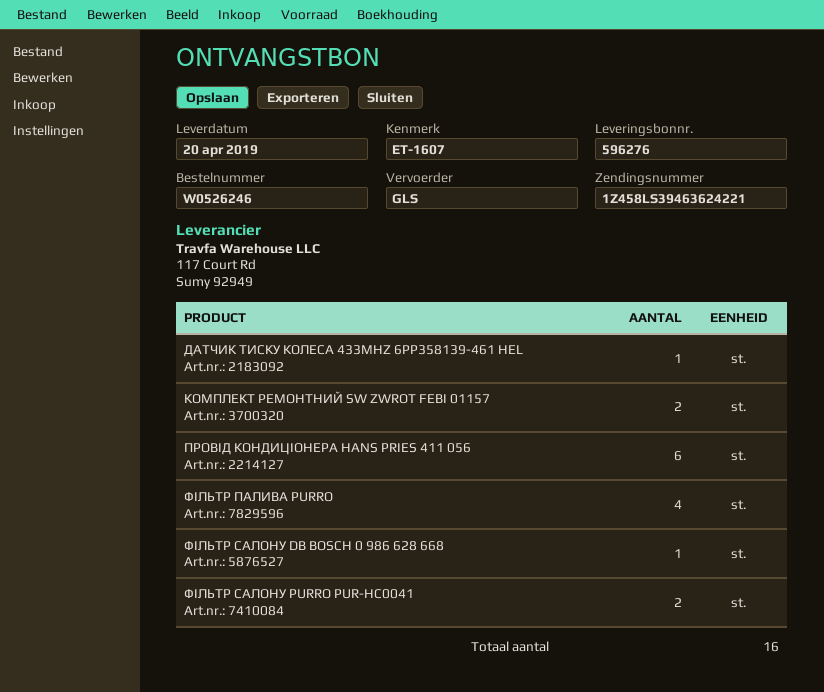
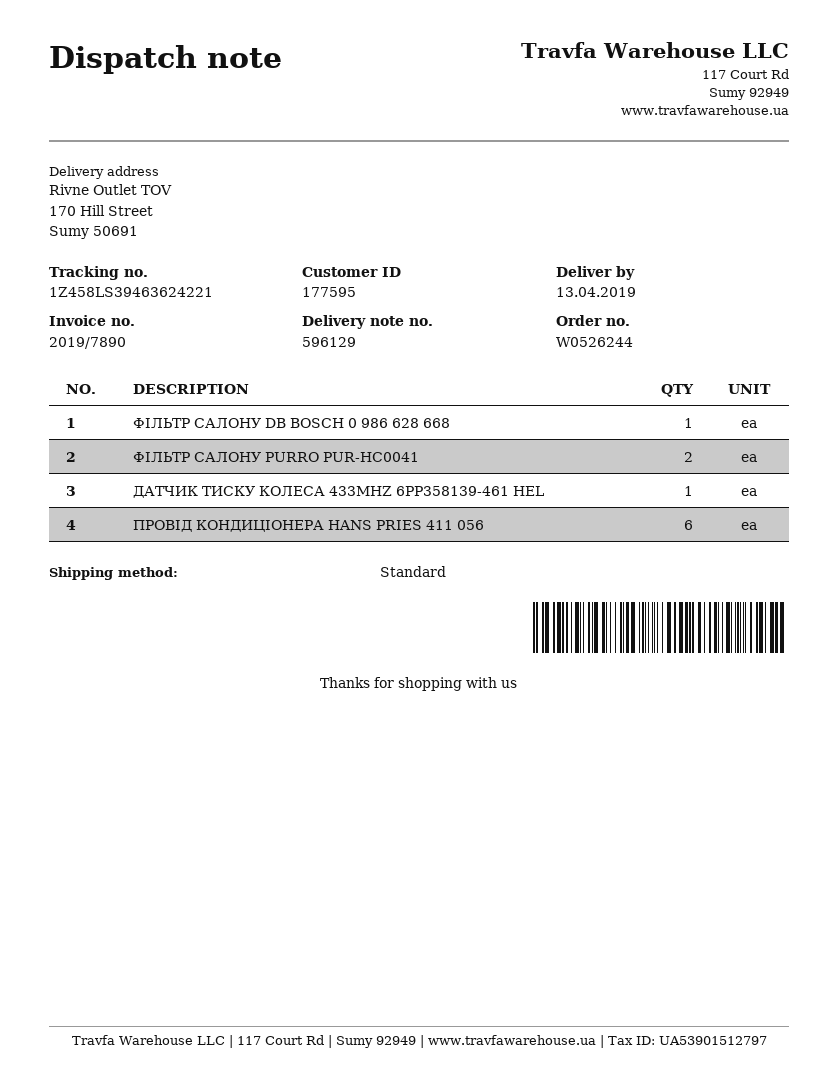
order number: W0526246 -> W0526244
delivery note number: 596276 -> 596129
delivery date: 2019-04-20 -> 2019-04-13
shipping method: GLS -> standard
КОМПЛЕКТ РЕМОНТНИЙ SW ZWROT FEBI 01157: 2 -> none
ФІЛЬТР ПАЛИВА PURRO: 4 -> none

